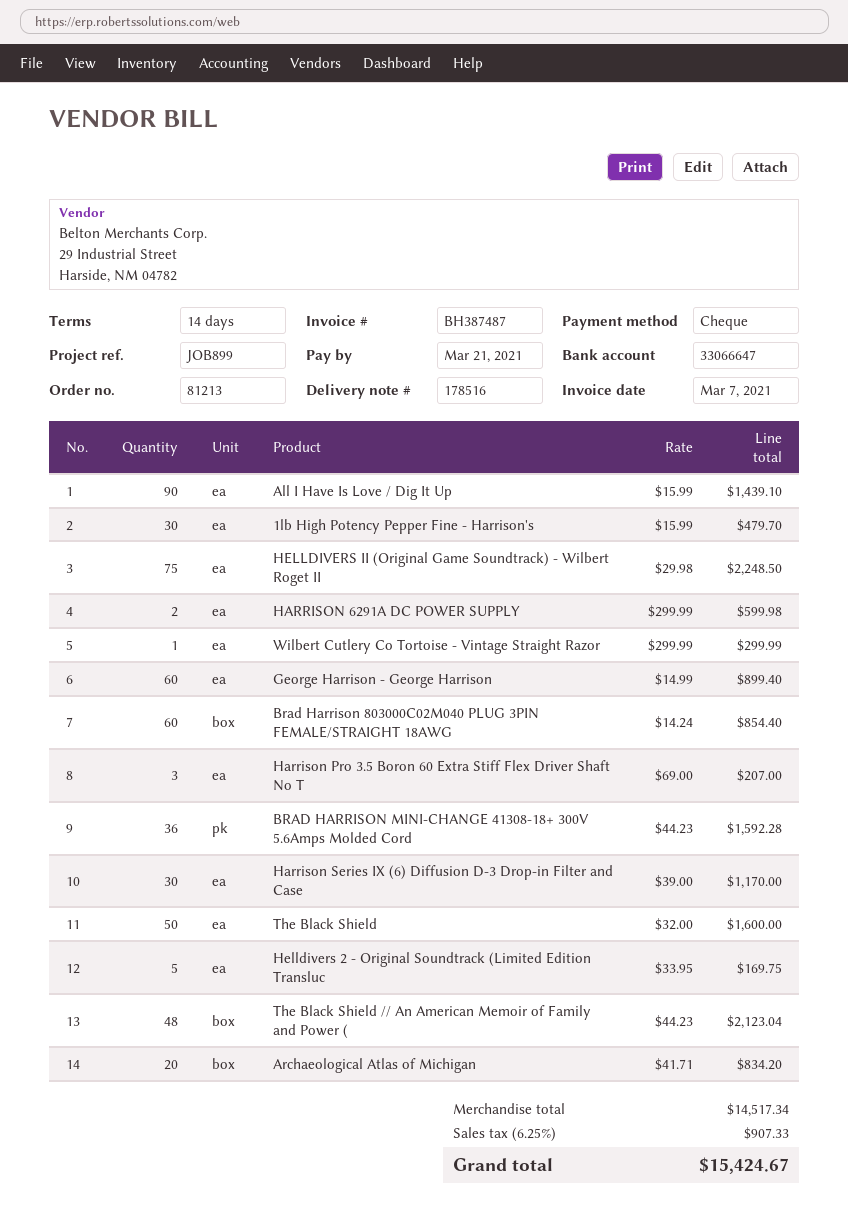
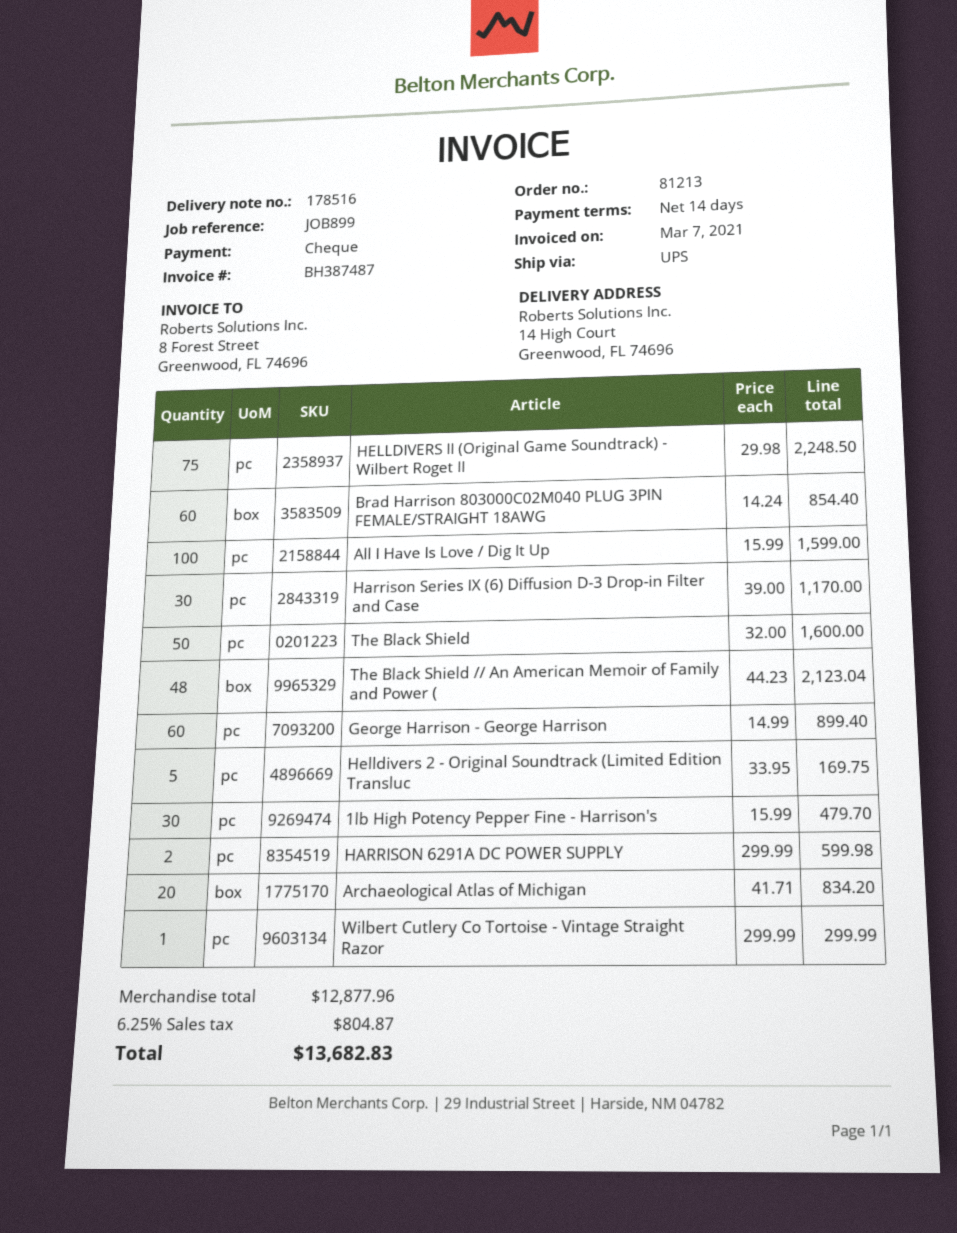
All I Have Is Love / Dig It Up: 90 x 15.99 = 1439.10 -> 100 x 15.99 = 1599.00
Harrison Pro 3.5 Boron 60 Extra Stiff Flex Driver Shaft No T: 3 x 69.00 = 207.00 -> none
BRAD HARRISON MINI-CHANGE 41308-18+ 300V 5.6Amps Molded Cord: 36 x 44.23 = 1592.28 -> none
subtotal: 14517.34 -> 12877.96
tax: 6.25% = 907.33 -> 6.25% = 804.87
total: 15424.67 -> 13682.83

